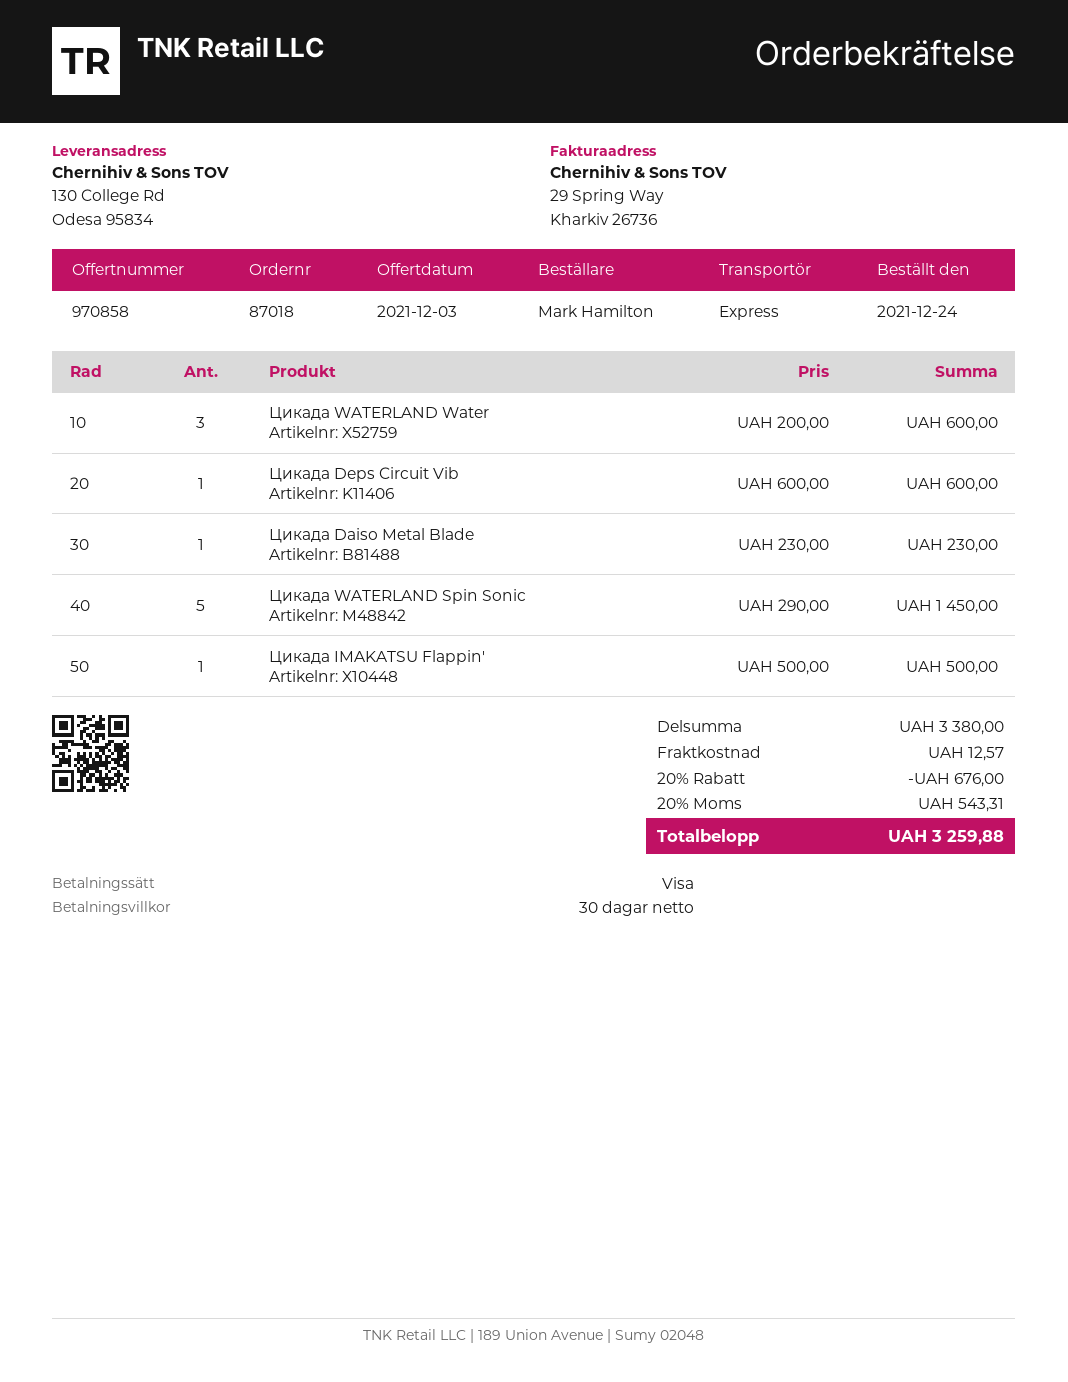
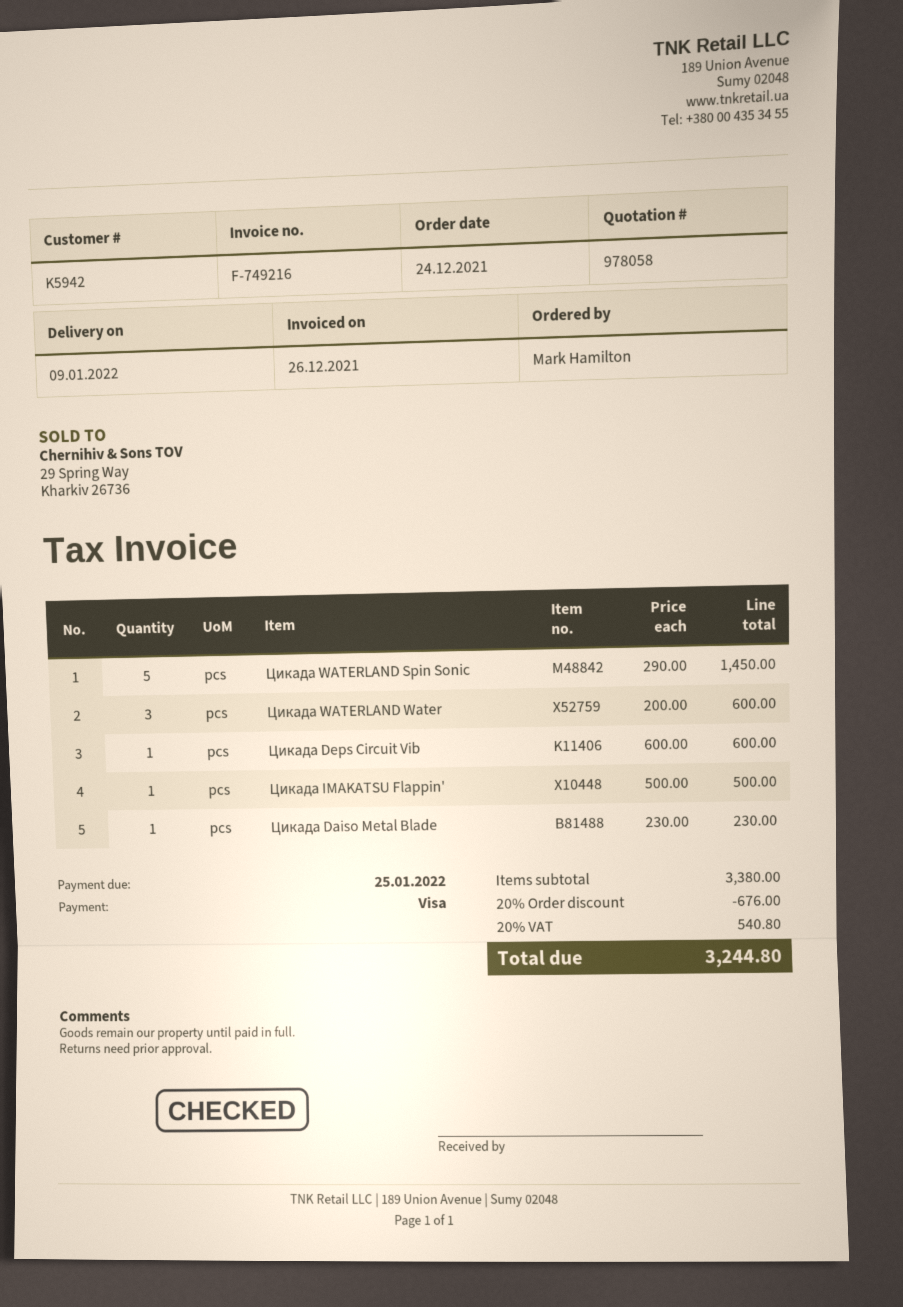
quote number: 970858 -> 978058
shipping: 12.57 -> none
tax: 20% = 543.31 -> 20% = 540.80
total: 3259.88 -> 3244.80

